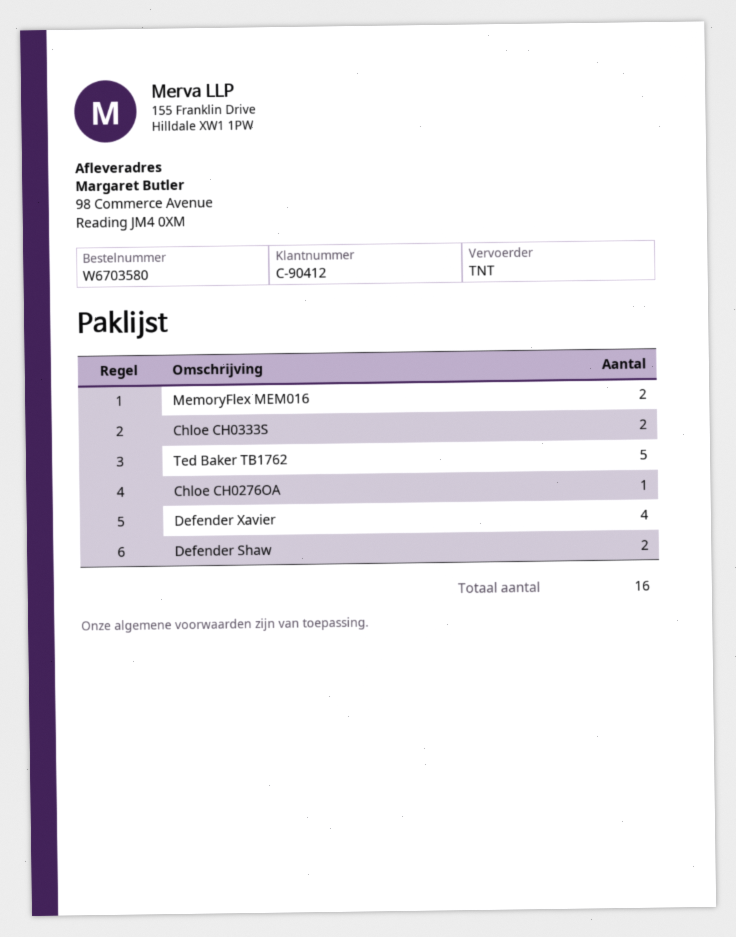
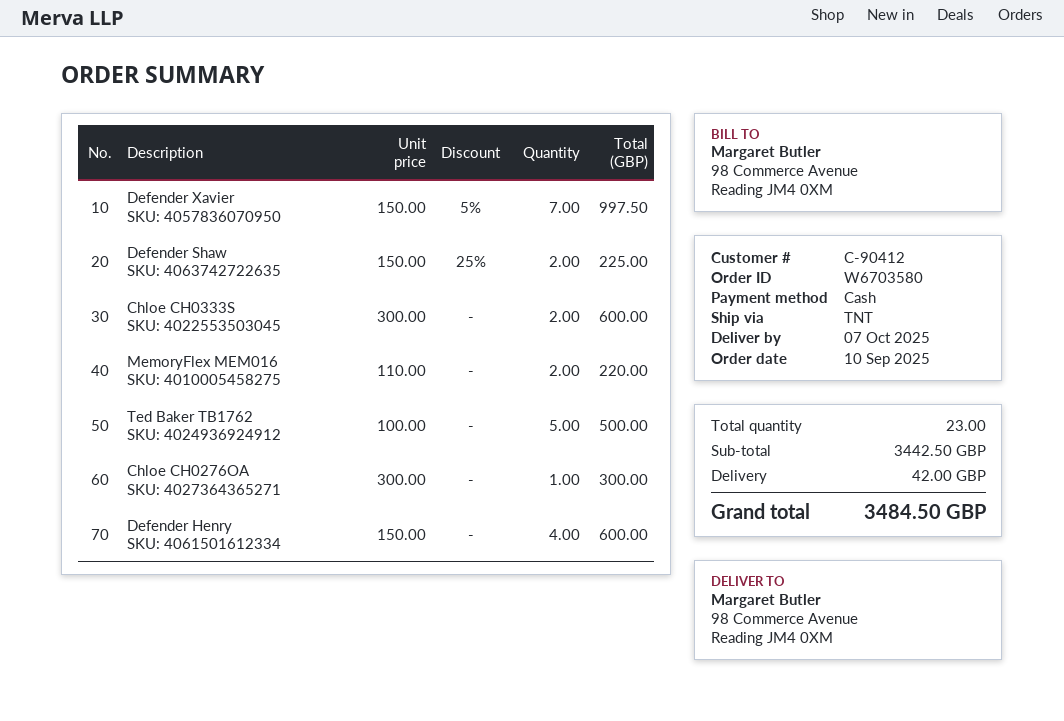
Defender Xavier: 4 -> 7
Defender Henry: none -> 4
total quantity: 16 -> 23

